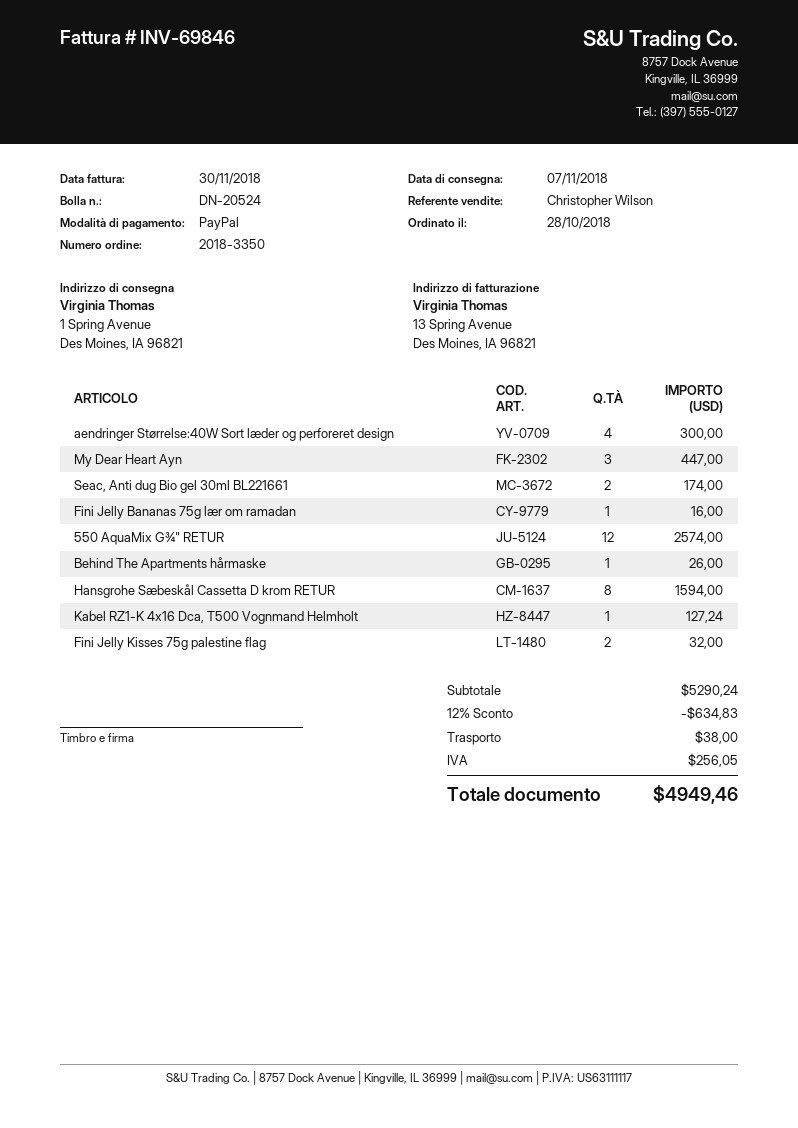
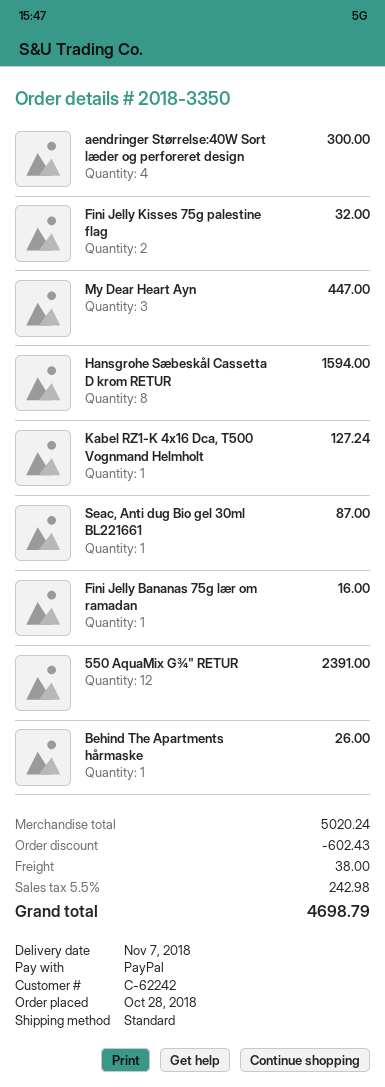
Seac, Anti dug Bio gel 30ml BL221661: 2 for 174.00 -> 1 for 87.00
550 AquaMix G¾" RETUR: 12 for 2574.00 -> 12 for 2391.00
subtotal: 5290.24 -> 5020.24
discount: 634.83 -> 602.43
tax: 256.05 -> 242.98
total: 4949.46 -> 4698.79

